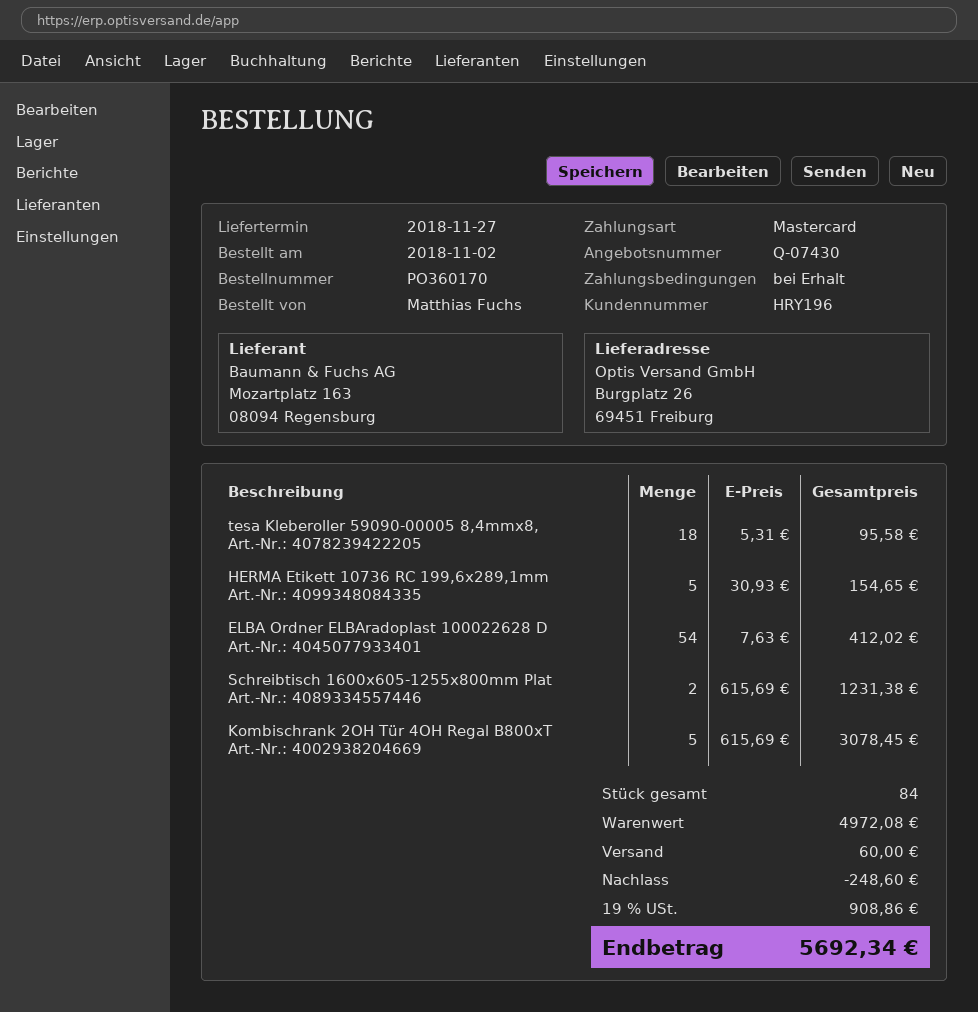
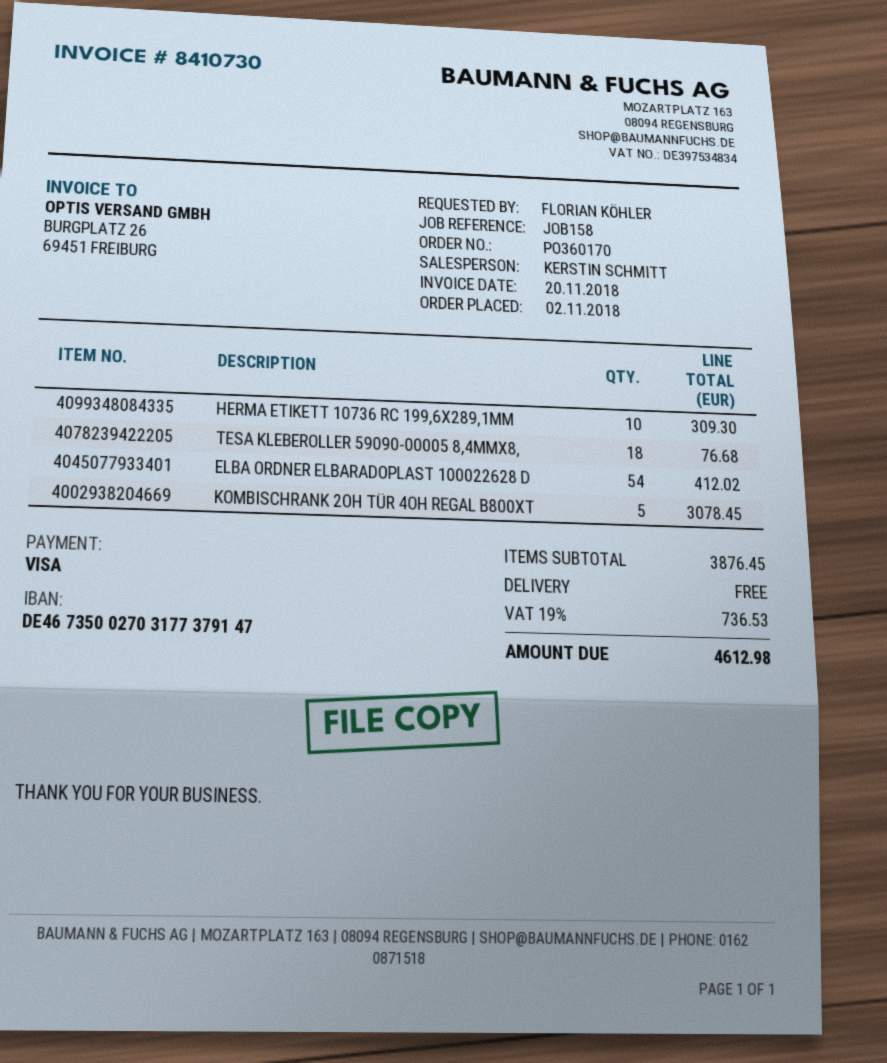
ordered by: Matthias Fuchs -> FLORIAN KÖHLER
payment method: Mastercard -> Visa
tesa Kleberoller 59090-00005 8,4mmx8,: 18 for 95.58 -> 18 for 76.68
HERMA Etikett 10736 RC 199,6x289,1mm: 5 for 154.65 -> 10 for 309.30
Schreibtisch 1600x605-1255x800mm Plat: 2 for 1231.38 -> none
subtotal: 4972.08 -> 3876.45
discount: 248.60 -> none
shipping: 60.00 -> 0.00
tax: 19% = 908.86 -> 19% = 736.53
total: 5692.34 -> 4612.98

